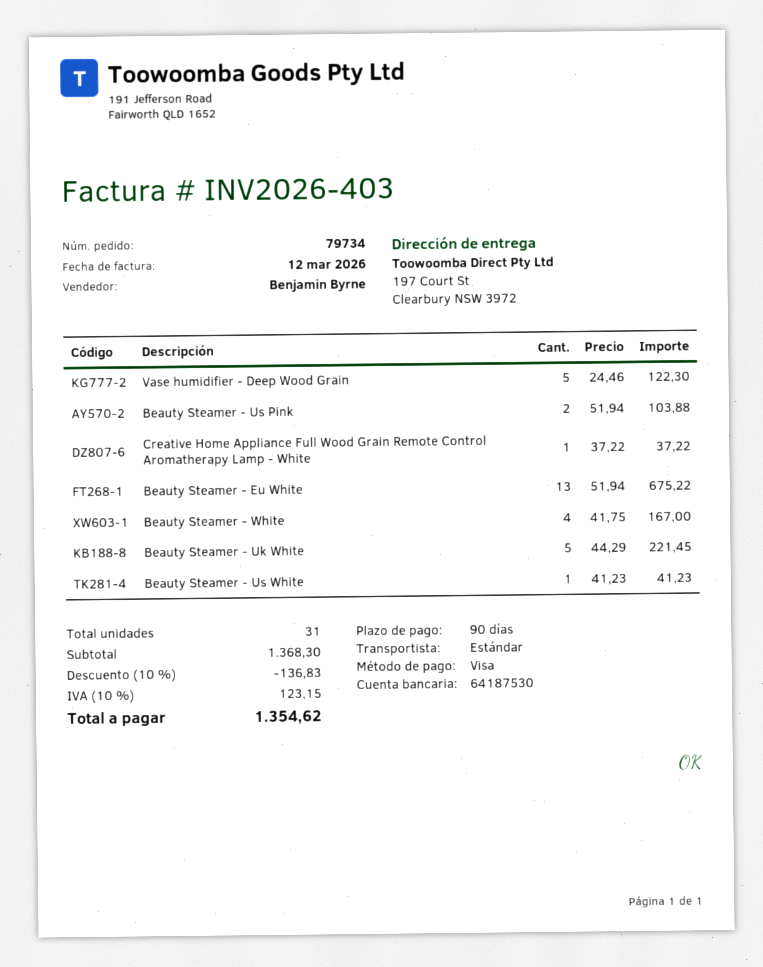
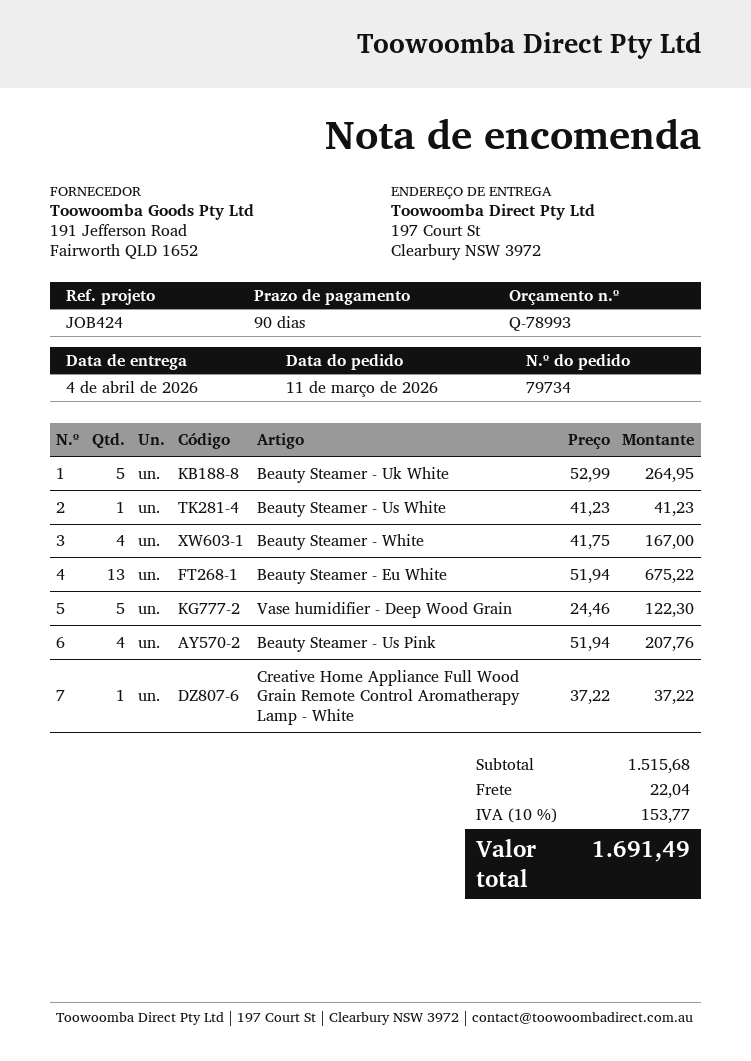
Beauty Steamer - Us Pink: 2 x 51.94 = 103.88 -> 4 x 51.94 = 207.76
Beauty Steamer - Uk White: 5 x 44.29 = 221.45 -> 5 x 52.99 = 264.95
subtotal: 1368.30 -> 1515.68
discount: 10% = 136.83 -> none
shipping: none -> 22.04
tax: 10% = 123.15 -> 10% = 153.77
total: 1354.62 -> 1691.49

